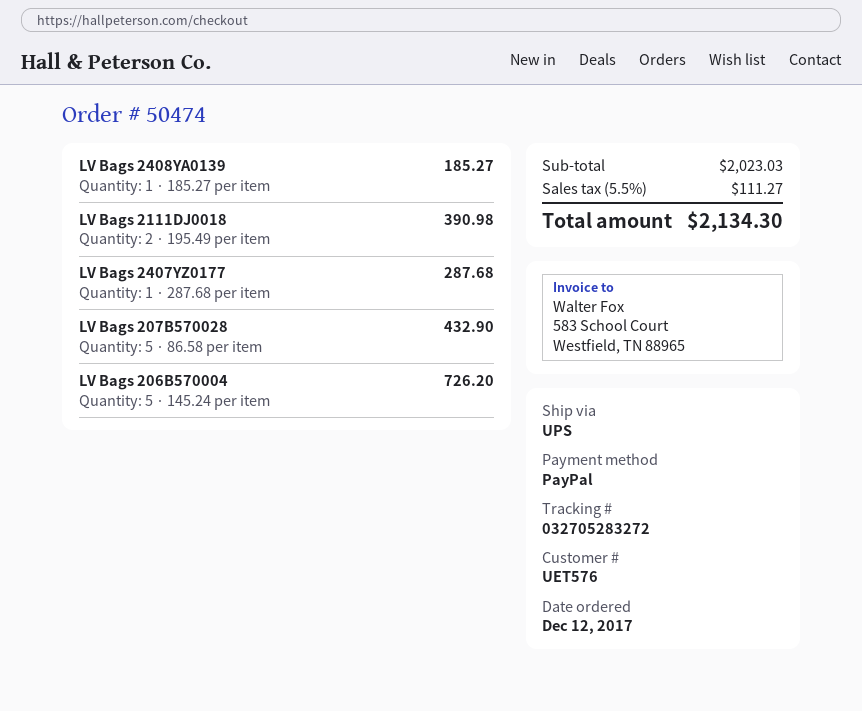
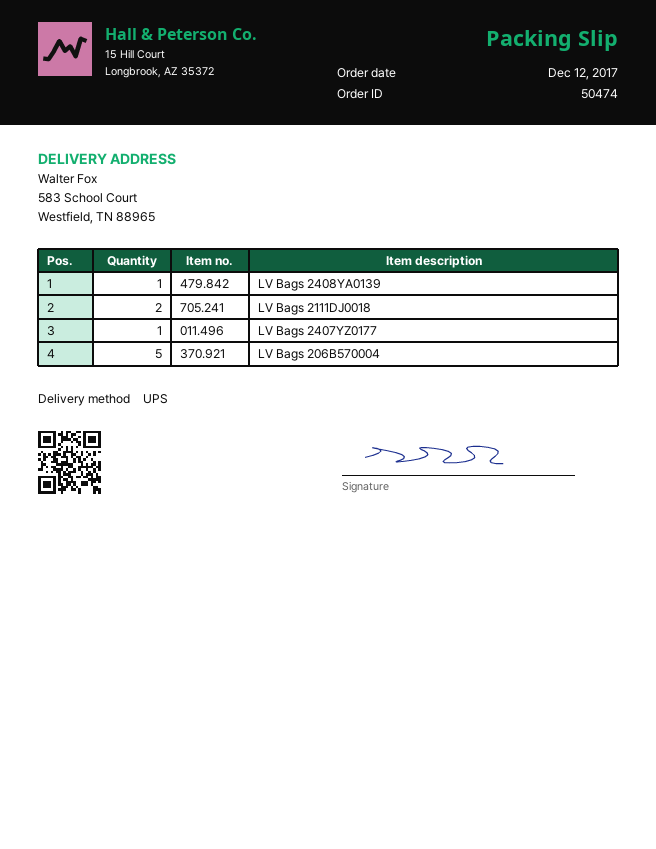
LV Bags 207B570028: 5 -> none

